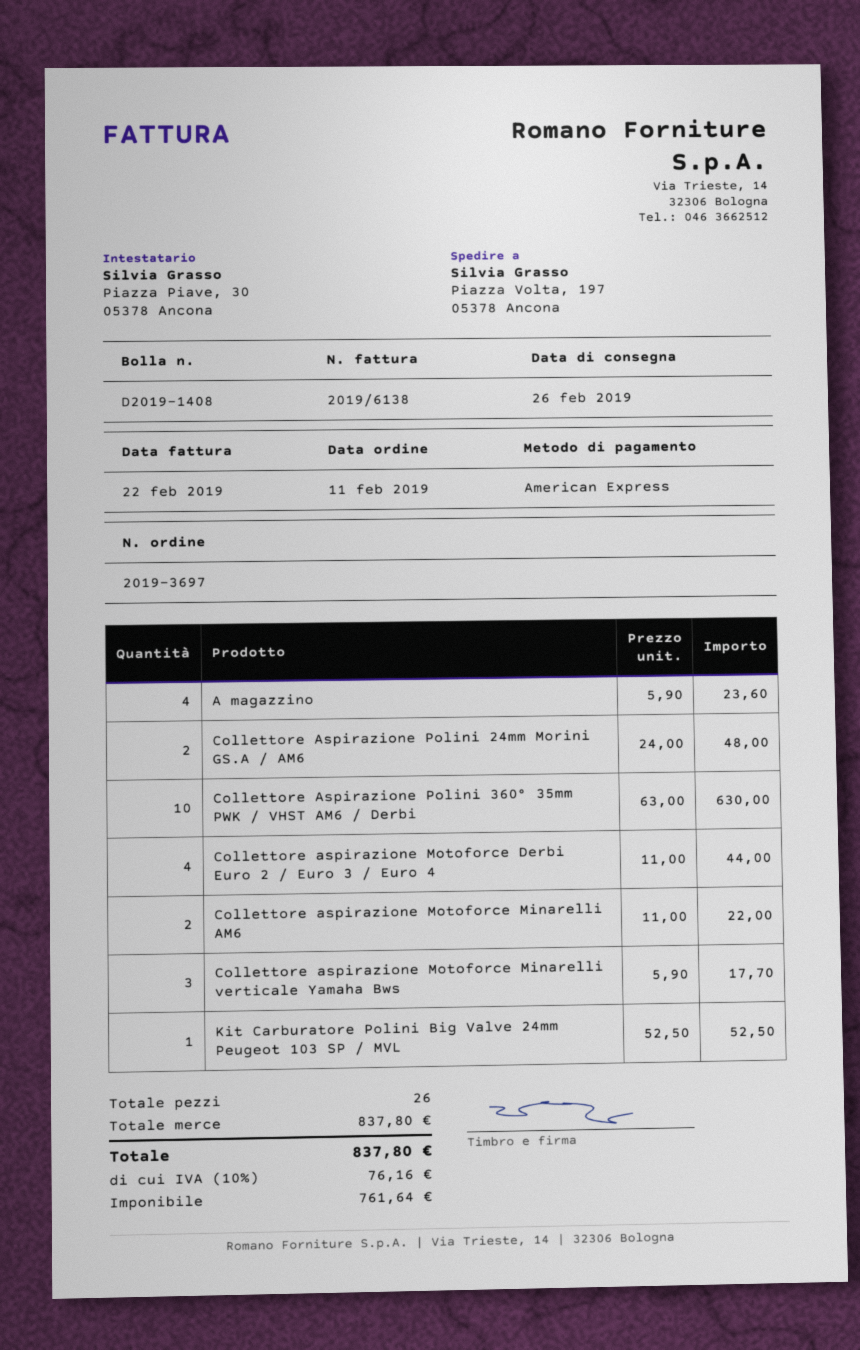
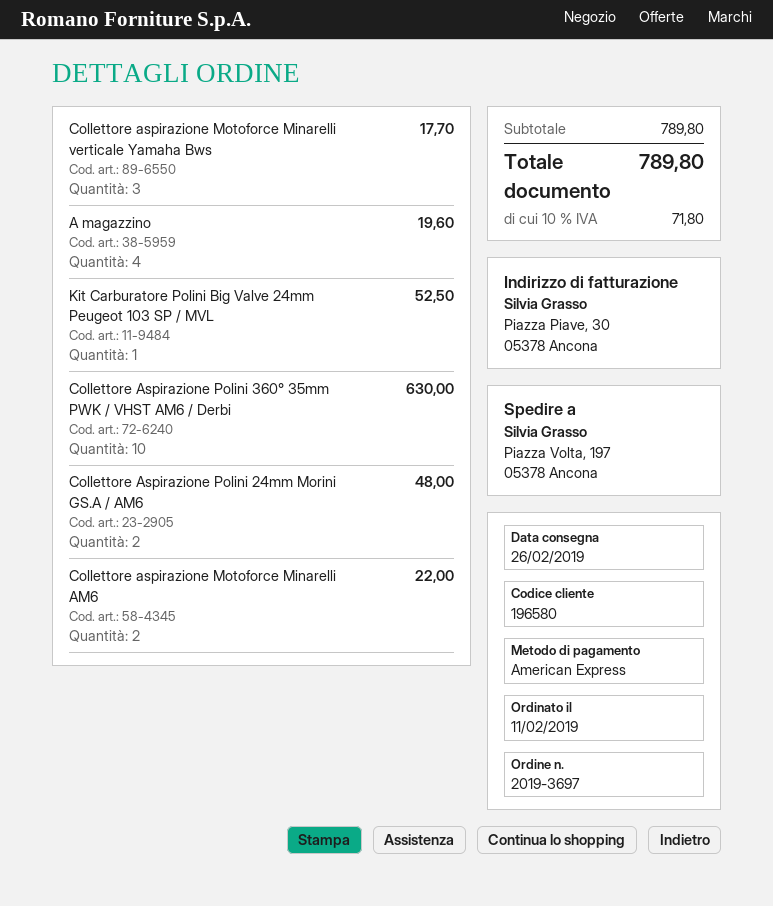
A magazzino: 4 for 23.60 -> 4 for 19.60
Collettore aspirazione Motoforce Derbi Euro 2 / Euro 3 / Euro 4: 4 for 44.00 -> none
subtotal: 837.80 -> 789.80
tax: 10% = 76.16 -> 10% = 71.80
total: 837.80 -> 789.80

